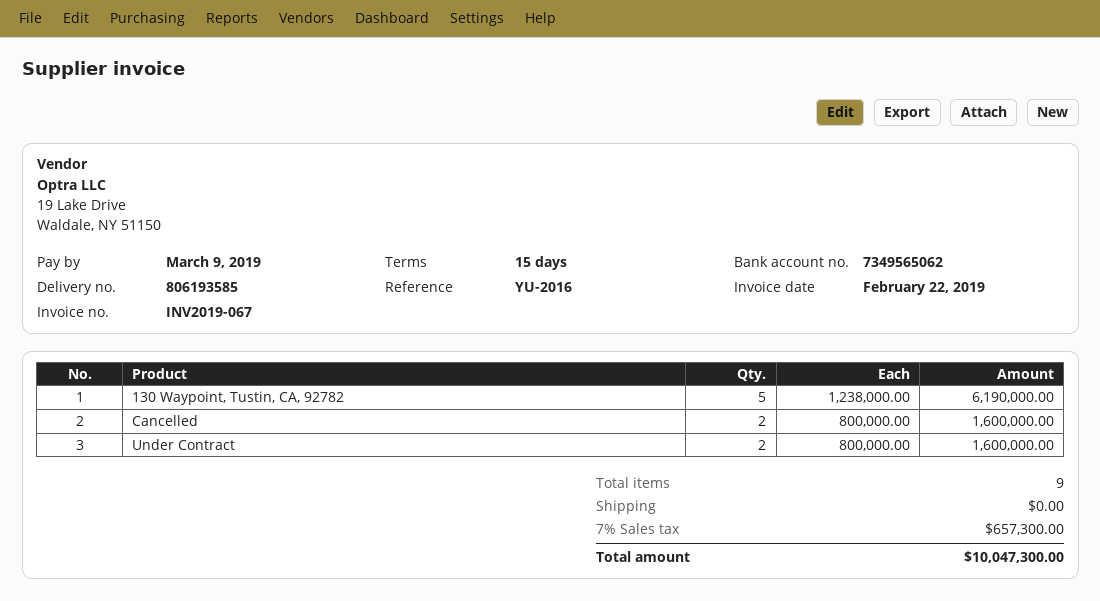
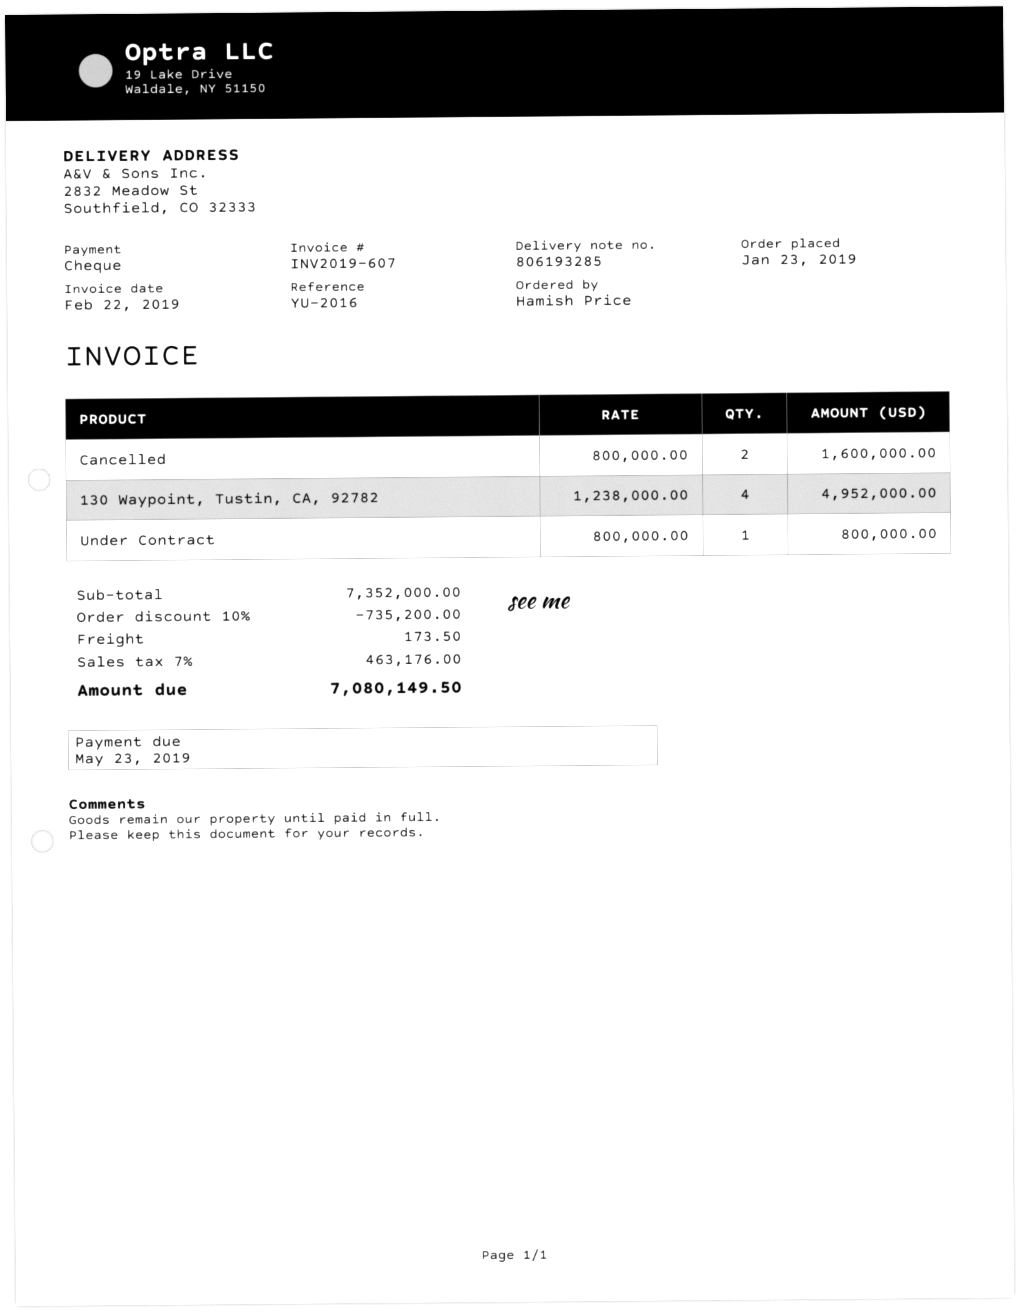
delivery note number: 806193585 -> 806193285
invoice number: INV2019-067 -> INV2019-607
due date: 2019-03-09 -> 2019-05-23
130 Waypoint, Tustin, CA, 92782: 5 x 1238000.00 = 6190000.00 -> 4 x 1238000.00 = 4952000.00
Under Contract: 2 x 800000.00 = 1600000.00 -> 1 x 800000.00 = 800000.00
discount: none -> 10% = 735200.00
shipping: 0.00 -> 173.50
tax: 7% = 657300.00 -> 7% = 463176.00
total: 10047300.00 -> 7080149.50

